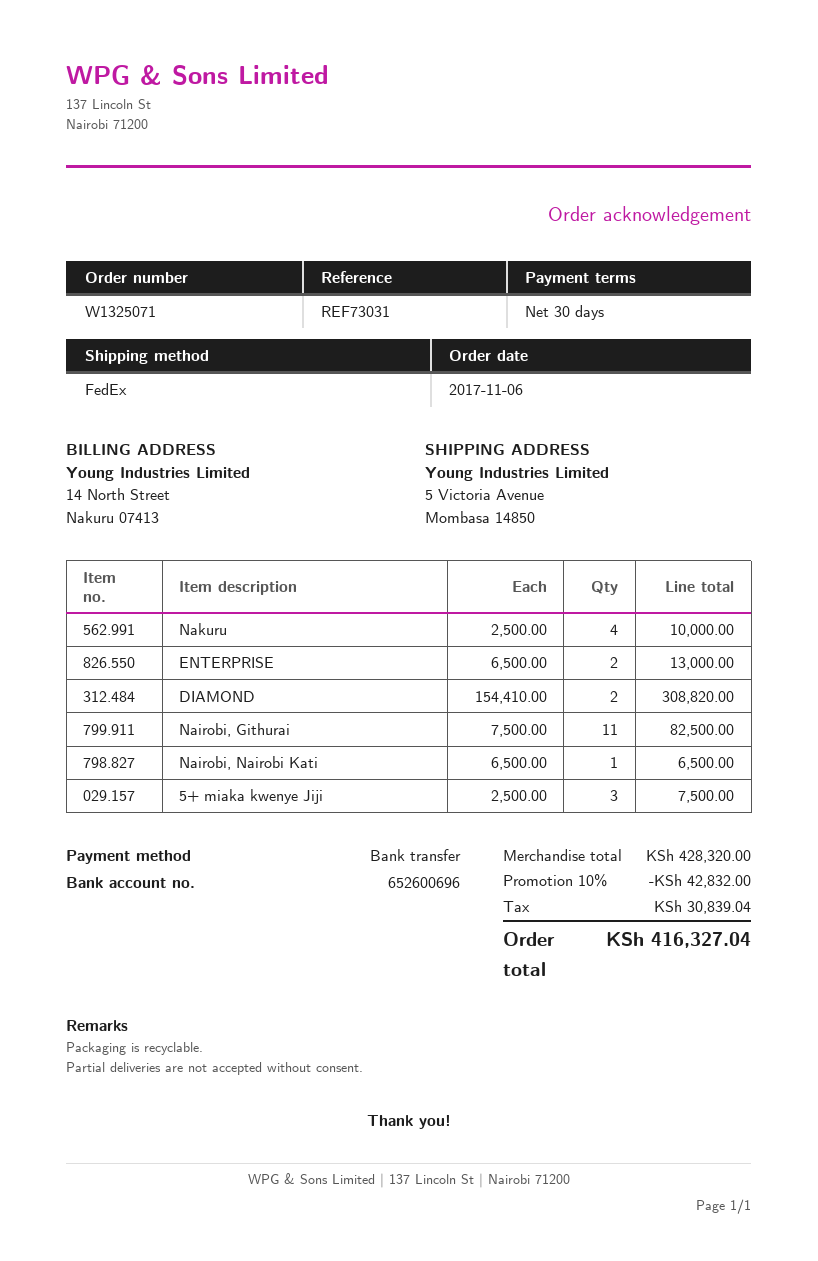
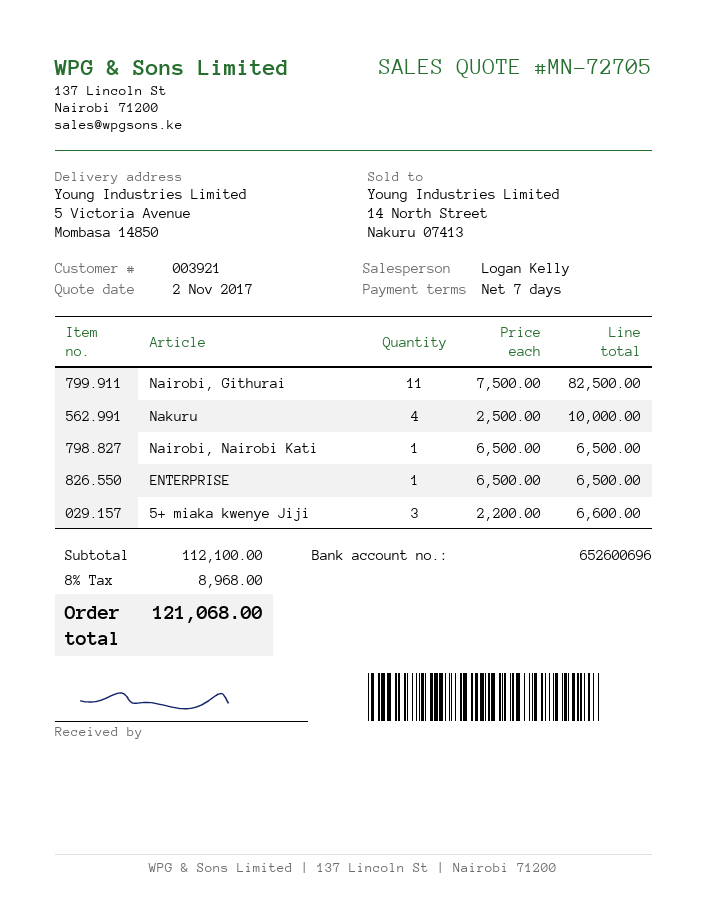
payment terms: 30 days -> 7 days
ENTERPRISE: 2 x 6500.00 = 13000.00 -> 1 x 6500.00 = 6500.00
DIAMOND: 2 x 154410.00 = 308820.00 -> none
5+ miaka kwenye Jiji: 3 x 2500.00 = 7500.00 -> 3 x 2200.00 = 6600.00
subtotal: 428320.00 -> 112100.00
discount: 10% = 42832.00 -> none
tax: 30839.04 -> 8968.00
total: 416327.04 -> 121068.00

